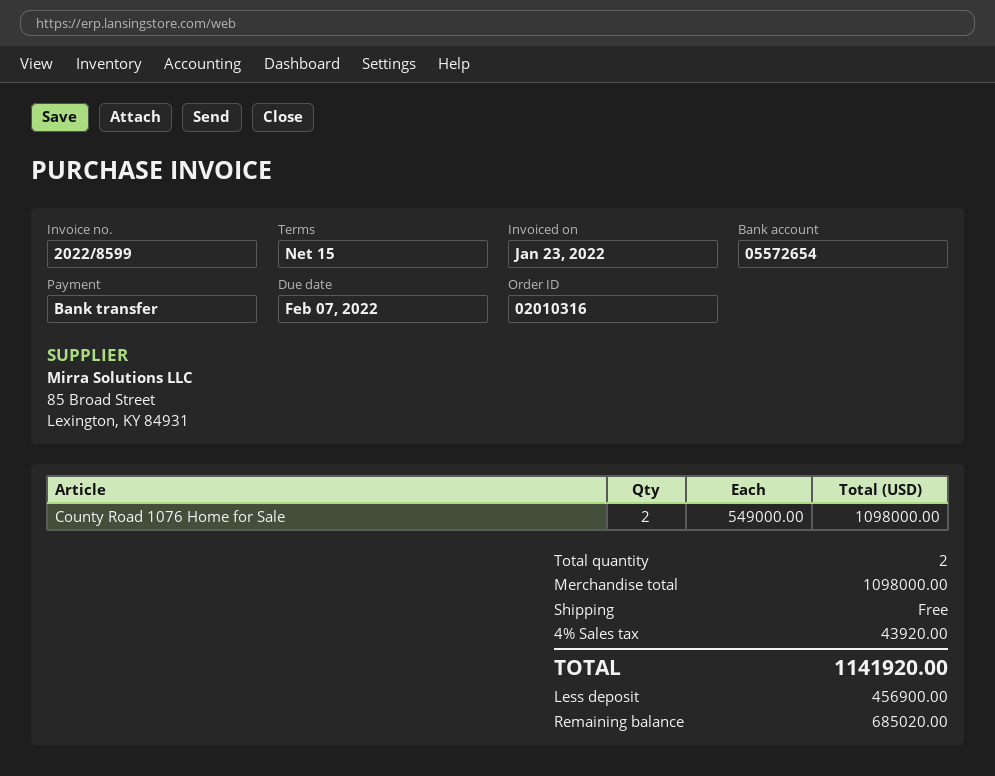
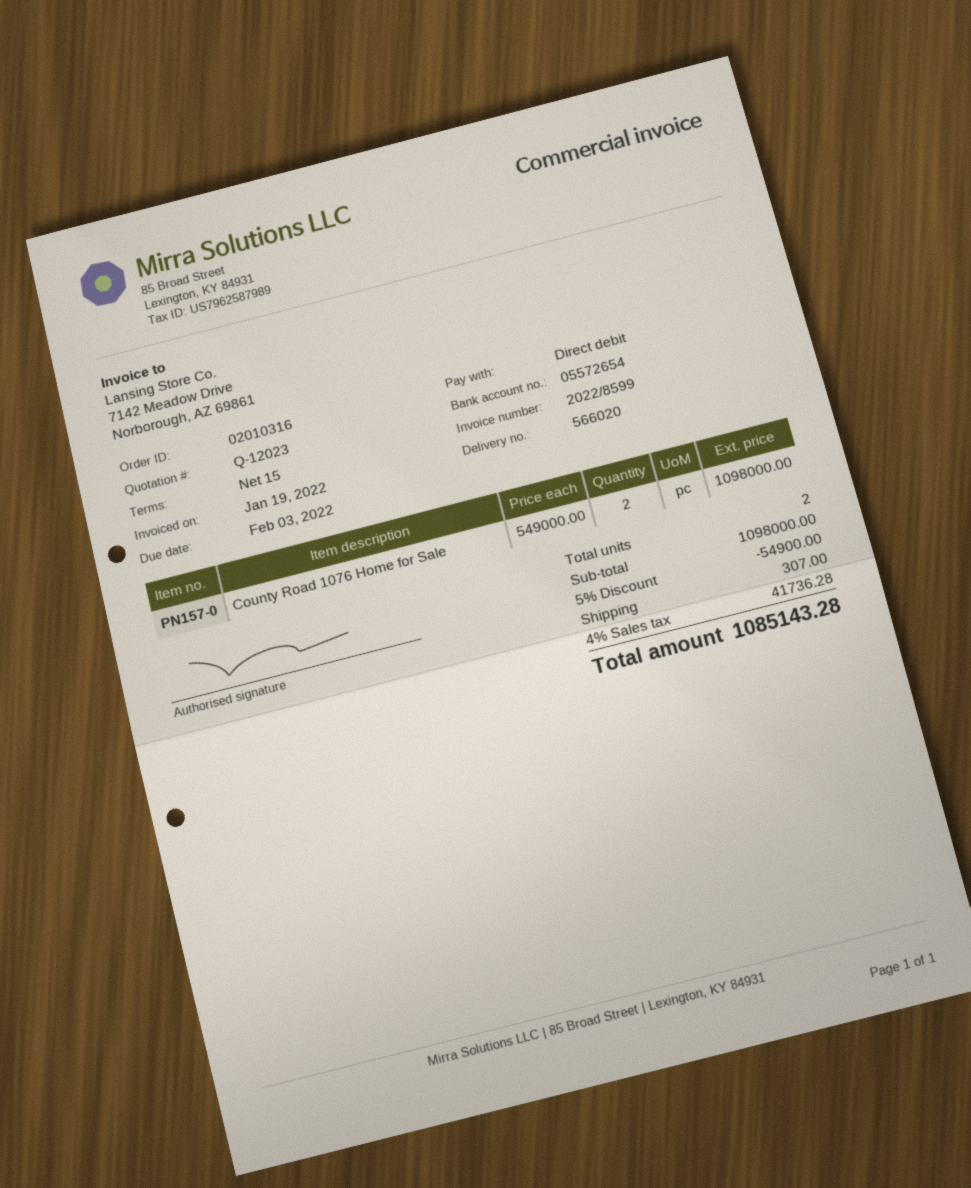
invoice date: 2022-01-23 -> 2022-01-19
due date: 2022-02-07 -> 2022-02-03
payment method: bank transfer -> direct debit
discount: none -> 5% = 54900.00
shipping: 0.00 -> 307.00
tax: 4% = 43920.00 -> 4% = 41736.28
total: 1141920.00 -> 1085143.28

